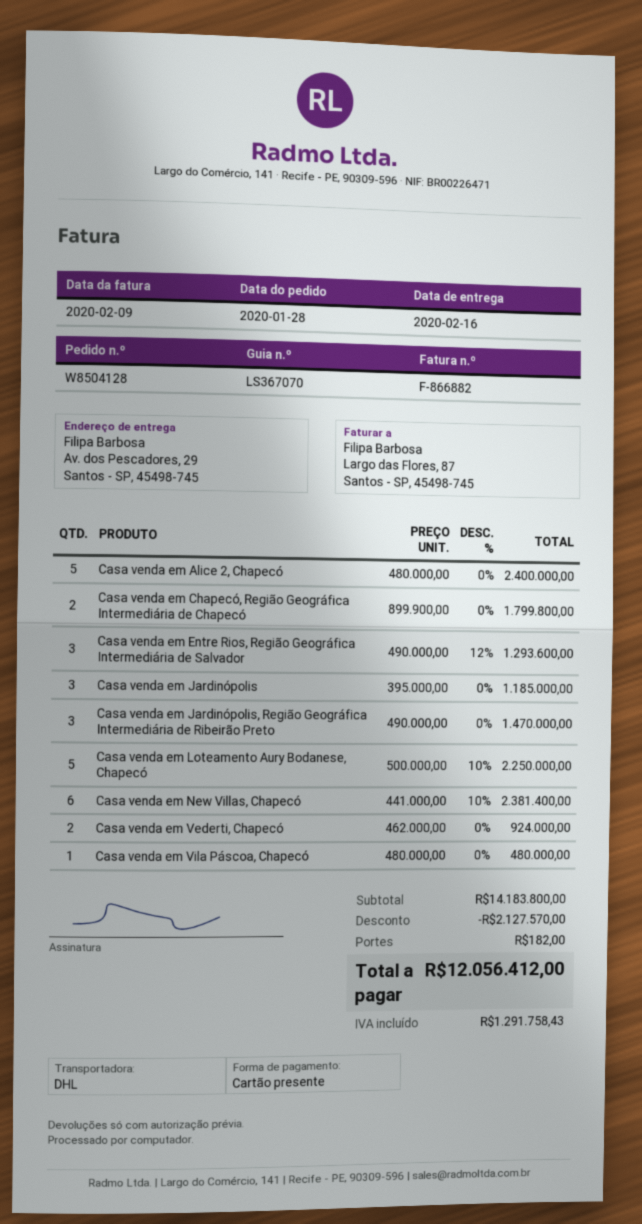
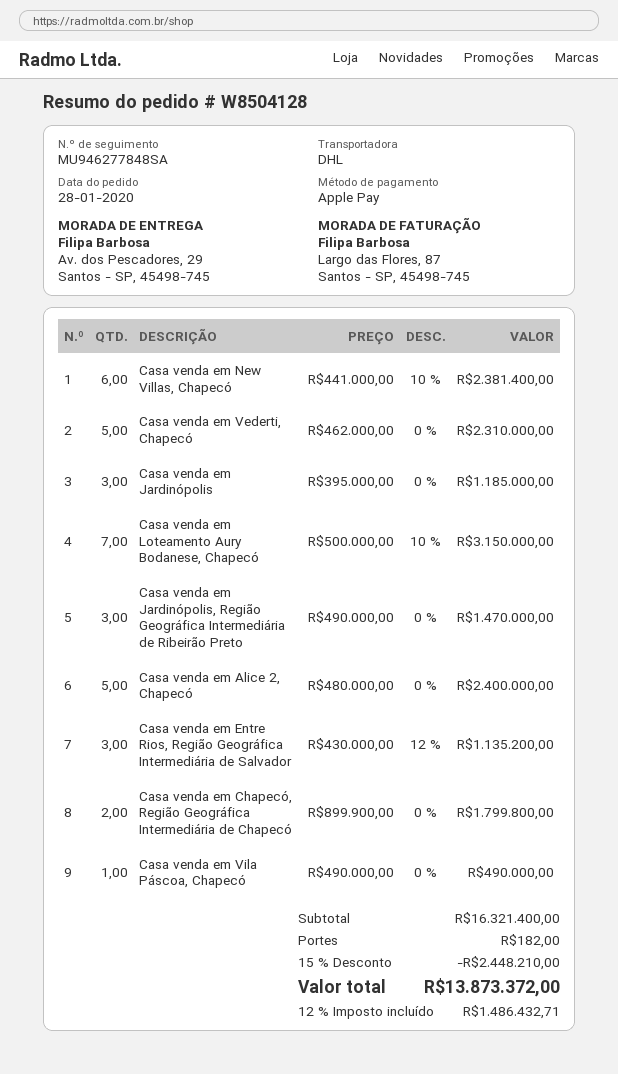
payment method: gift card -> Apple Pay
Casa venda em Entre Rios, Região Geográfica Intermediária de Salvador: 3 x 490000.00 - 12% = 1293600.00 -> 3 x 430000.00 - 12% = 1135200.00
Casa venda em Loteamento Aury Bodanese, Chapecó: 5 x 500000.00 - 10% = 2250000.00 -> 7 x 500000.00 - 10% = 3150000.00
Casa venda em Vederti, Chapecó: 2 x 462000.00 = 924000.00 -> 5 x 462000.00 = 2310000.00
Casa venda em Vila Páscoa, Chapecó: 1 x 480000.00 = 480000.00 -> 1 x 490000.00 = 490000.00
subtotal: 14183800.00 -> 16321400.00
discount: 2127570.00 -> 2448210.00
tax: 1291758.43 -> 1486432.71
total: 12056412.00 -> 13873372.00

